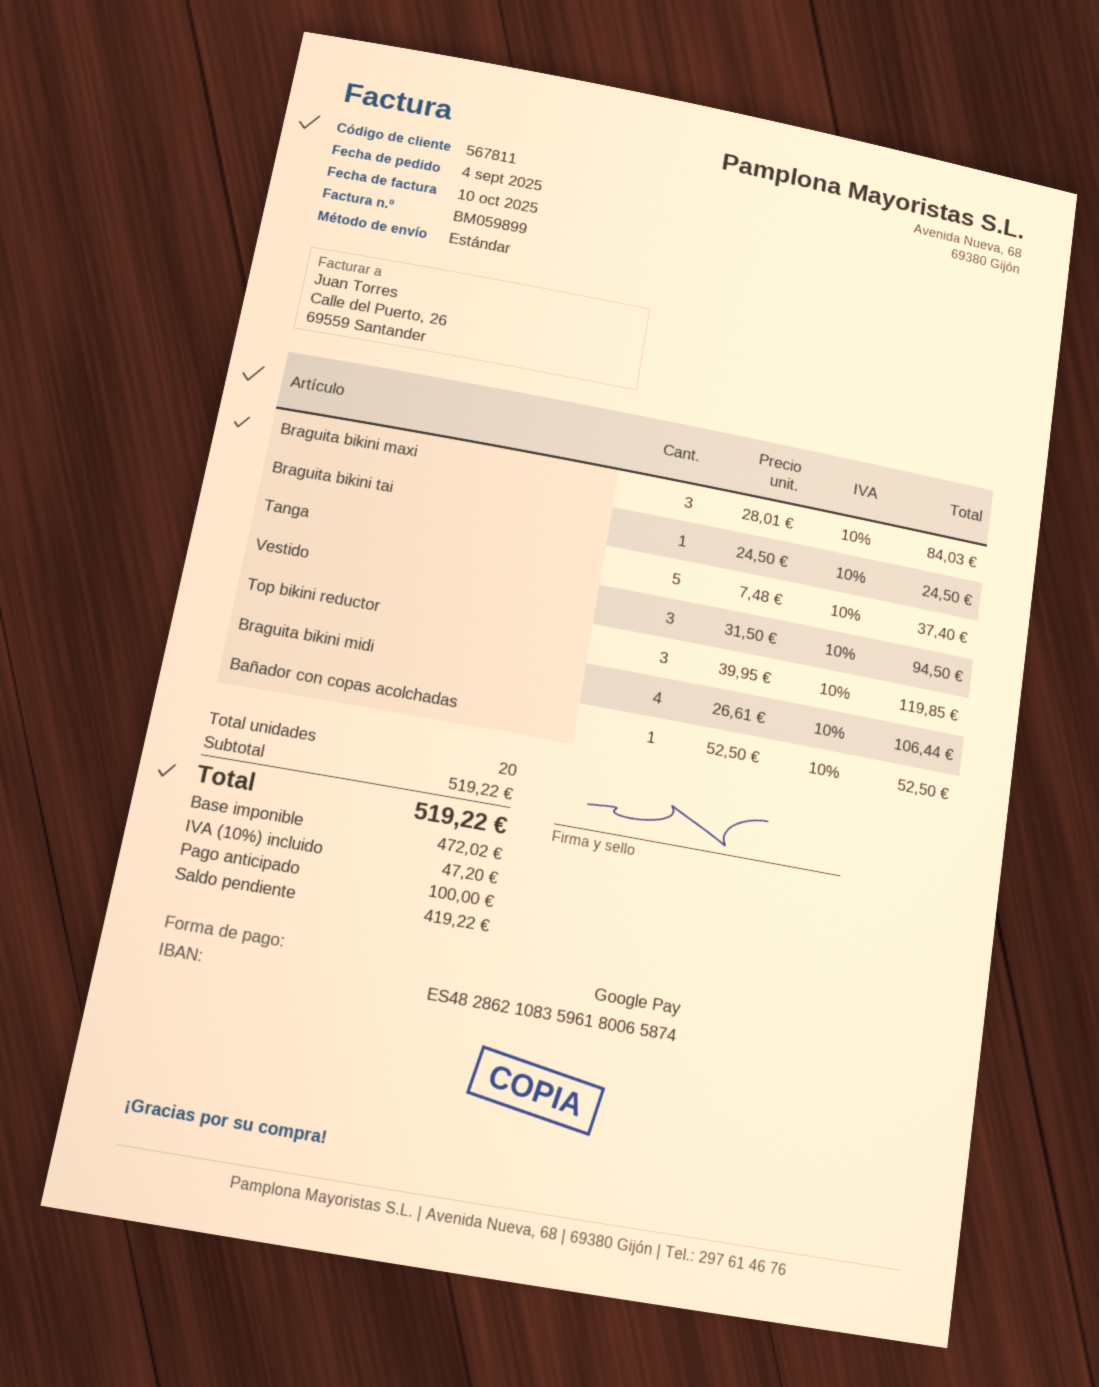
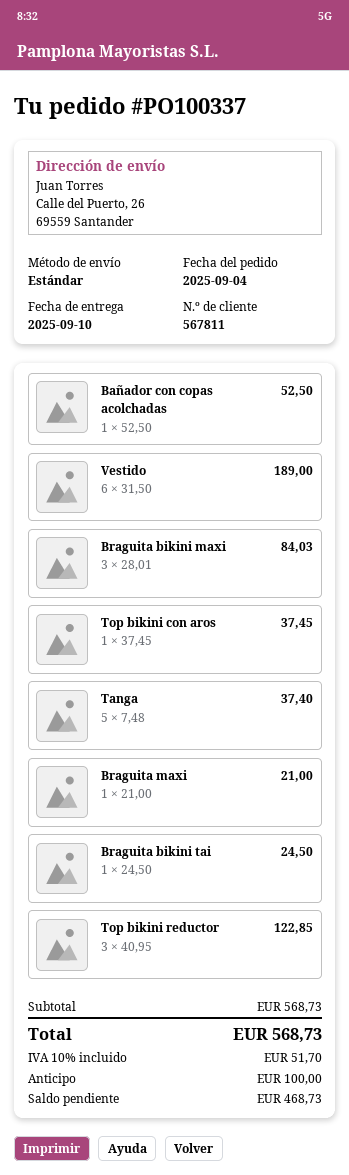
Vestido: 3 x 31.50 = 94.50 -> 6 x 31.50 = 189.00
Top bikini reductor: 3 x 39.95 = 119.85 -> 3 x 40.95 = 122.85
Braguita bikini midi: 4 x 26.61 = 106.44 -> none
Top bikini con aros: none -> 1 x 37.45 = 37.45
Braguita maxi: none -> 1 x 21.00 = 21.00
subtotal: 519.22 -> 568.73
tax: 10% = 47.20 -> 10% = 51.70
total: 519.22 -> 568.73
balance: 419.22 -> 468.73

